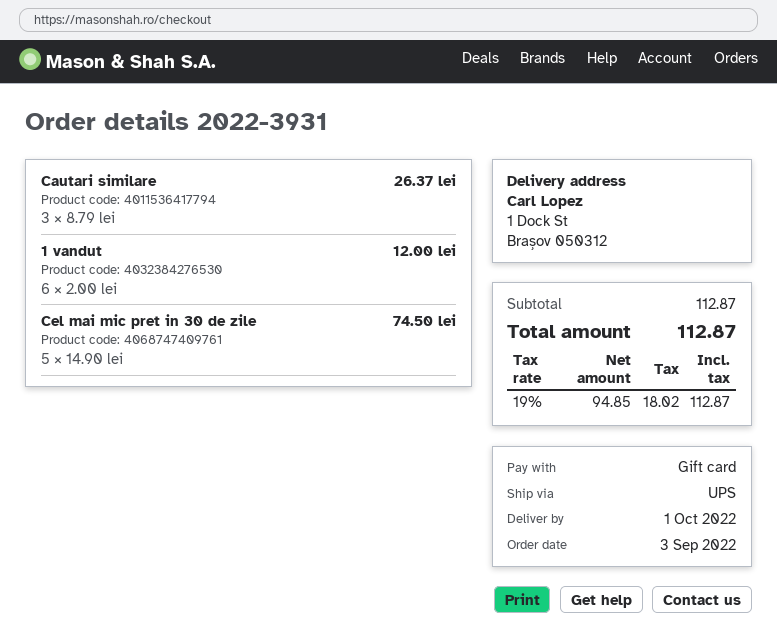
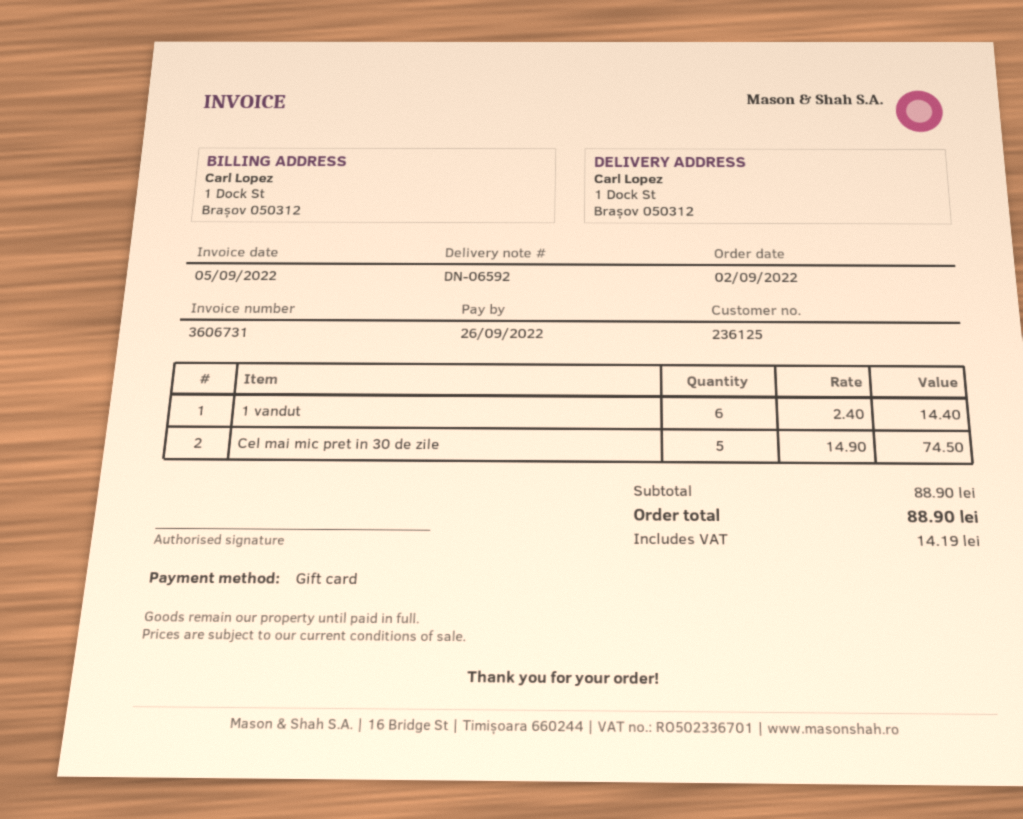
order date: 2022-09-03 -> 2022-09-02
Cautari similare: 3 x 8.79 = 26.37 -> none
1 vandut: 6 x 2.00 = 12.00 -> 6 x 2.40 = 14.40
subtotal: 112.87 -> 88.90
tax: 18.02 -> 14.19
total: 112.87 -> 88.90

